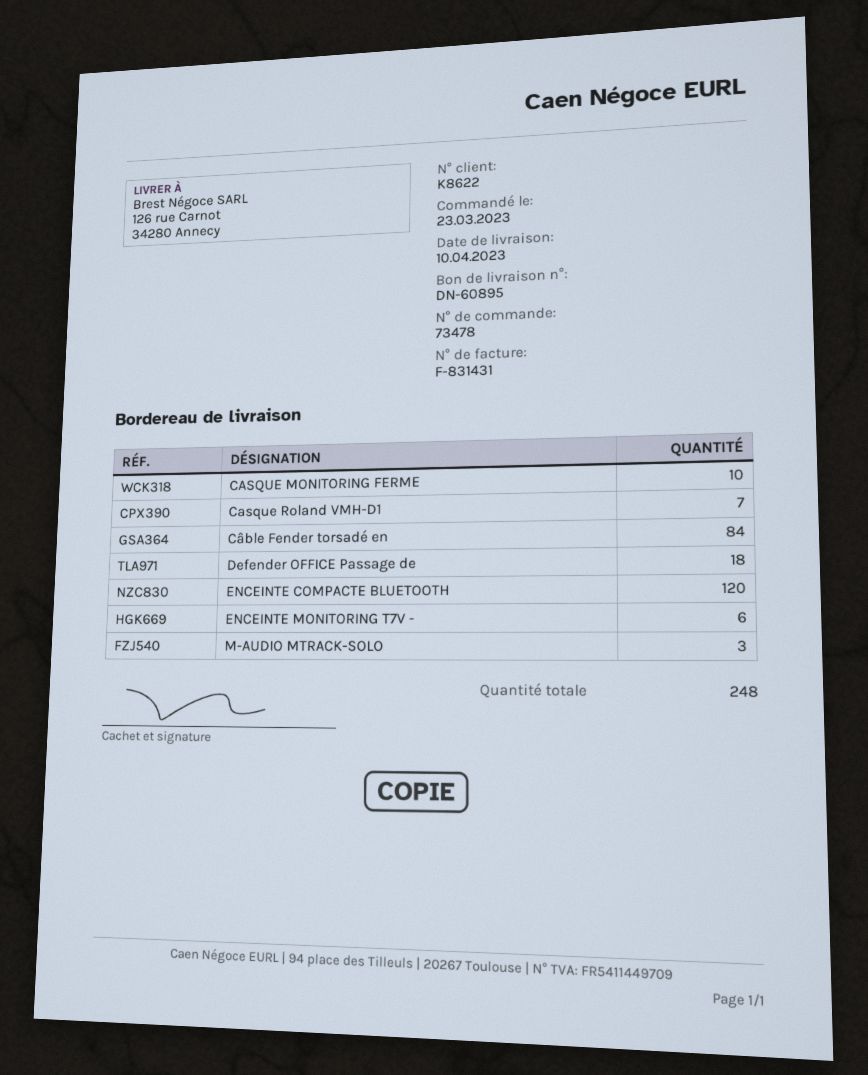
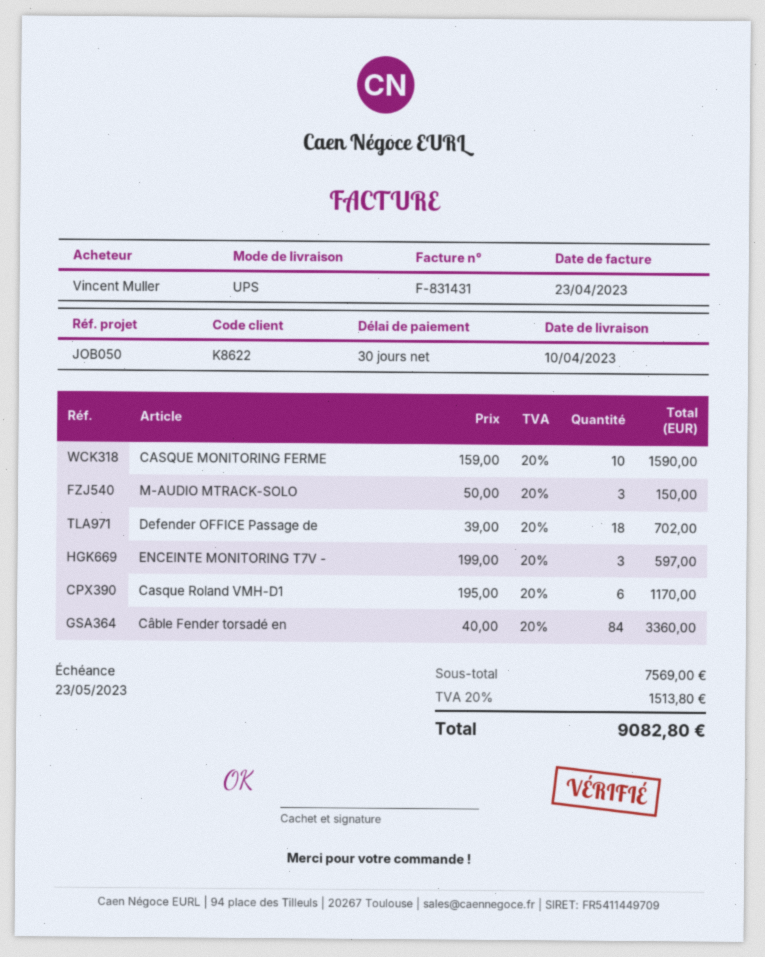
Casque Roland VMH-D1: 7 -> 6
ENCEINTE COMPACTE BLUETOOTH: 120 -> none
ENCEINTE MONITORING T7V -: 6 -> 3

